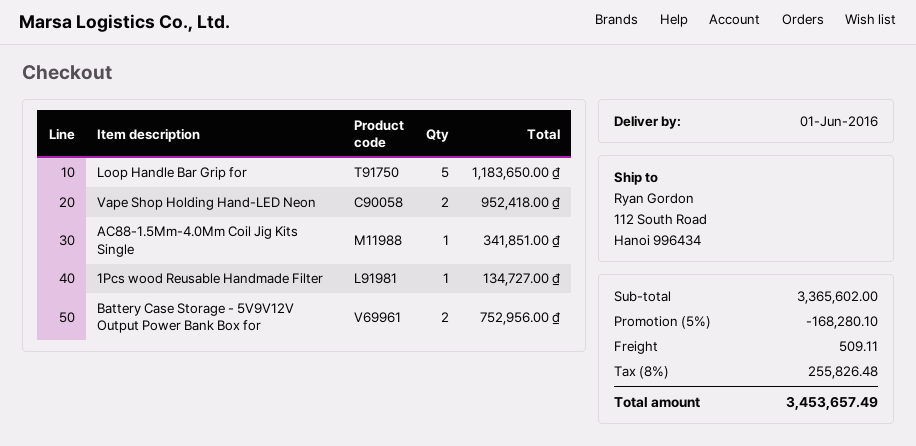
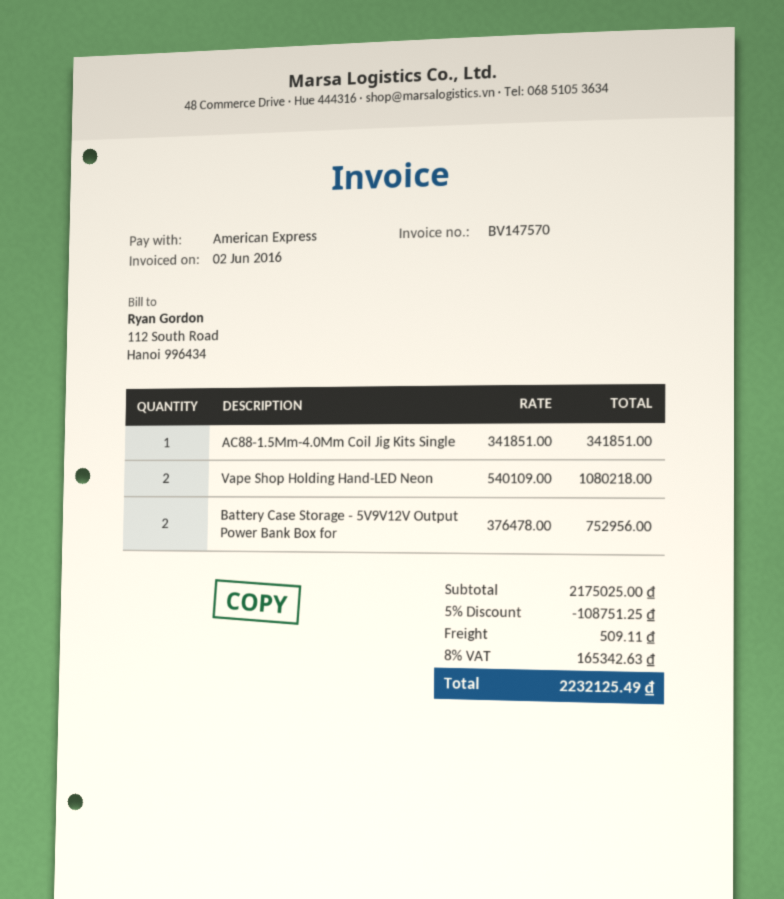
Loop Handle Bar Grip for: 5 for 1183650.00 -> none
Vape Shop Holding Hand-LED Neon: 2 for 952418.00 -> 2 for 1080218.00
1Pcs wood Reusable Handmade Filter: 1 for 134727.00 -> none
subtotal: 3365602.00 -> 2175025.00
discount: 5% = 168280.10 -> 5% = 108751.25
tax: 8% = 255826.48 -> 8% = 165342.63
total: 3453657.49 -> 2232125.49

